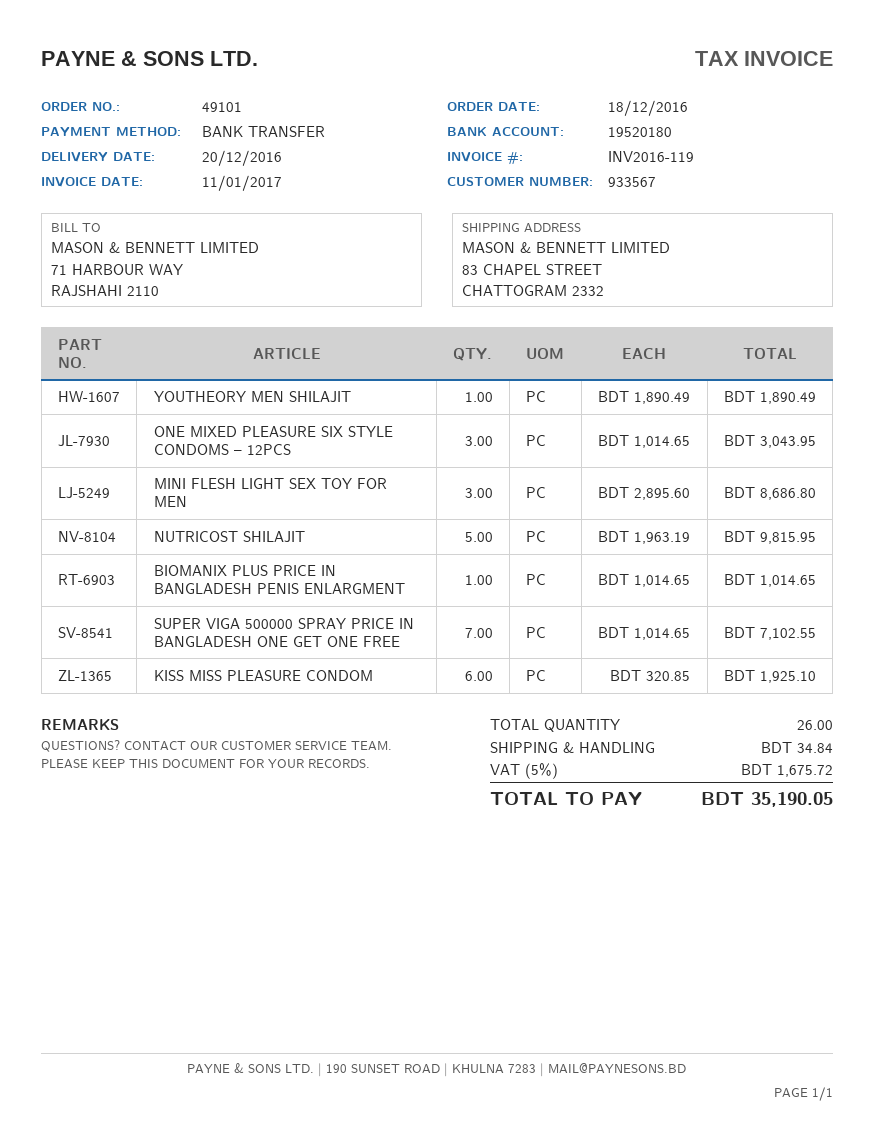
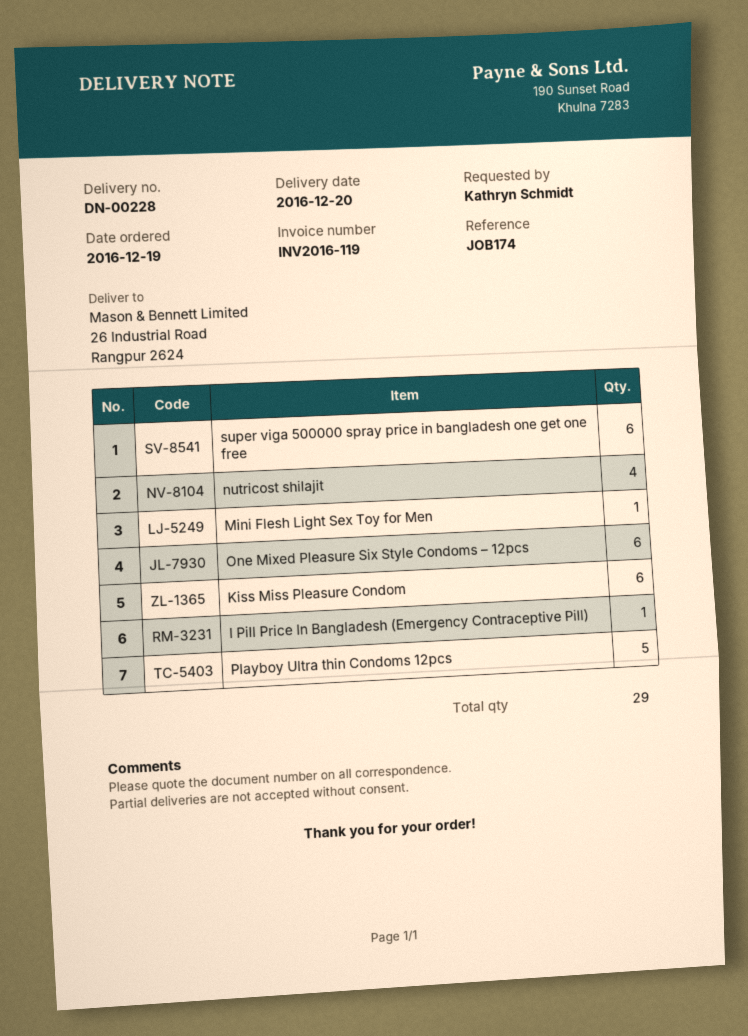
order date: 2016-12-18 -> 2016-12-19
ship to: 83 CHAPEL STREET, CHATTOGRAM 2332 -> 26 Industrial Road, Rangpur 2624
YOUTHEORY MEN SHILAJIT: 1 -> none
ONE MIXED PLEASURE SIX STYLE CONDOMS – 12PCS: 3 -> 6
MINI FLESH LIGHT SEX TOY FOR MEN: 3 -> 1
NUTRICOST SHILAJIT: 5 -> 4
BIOMANIX PLUS PRICE IN BANGLADESH PENIS ENLARGMENT: 1 -> none
SUPER VIGA 500000 SPRAY PRICE IN BANGLADESH ONE GET ONE FREE: 7 -> 6
I Pill Price In Bangladesh (Emergency Contraceptive Pill): none -> 1
Playboy Ultra thin Condoms 12pcs: none -> 5
total quantity: 26 -> 29

